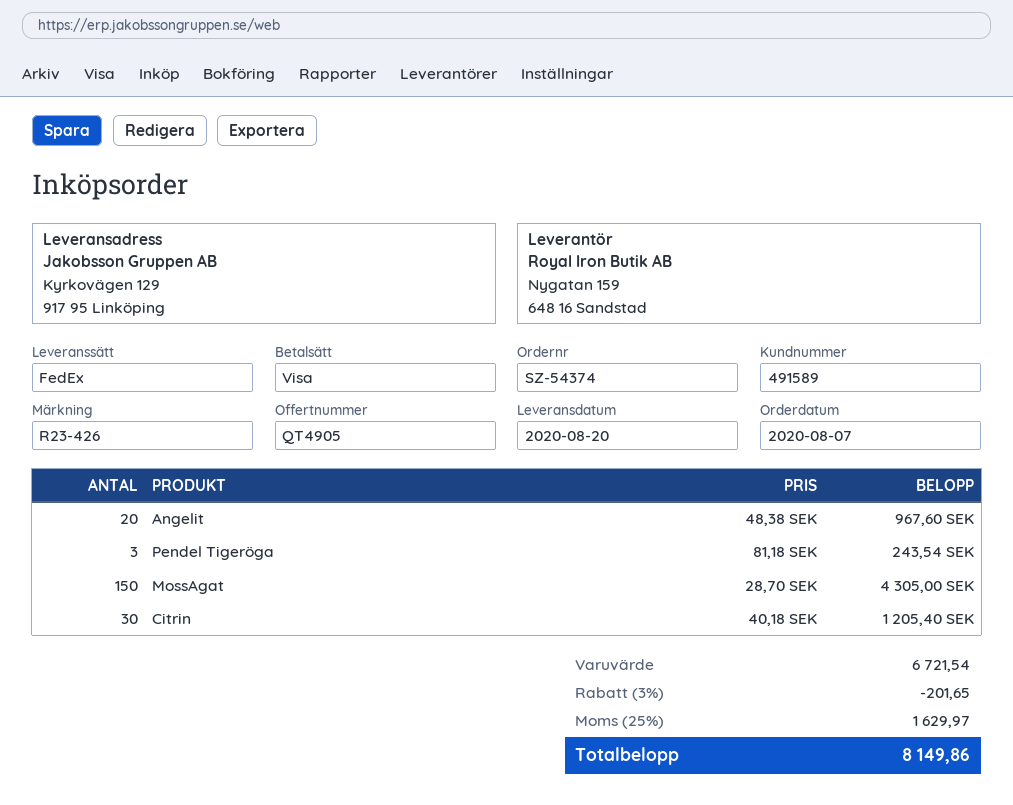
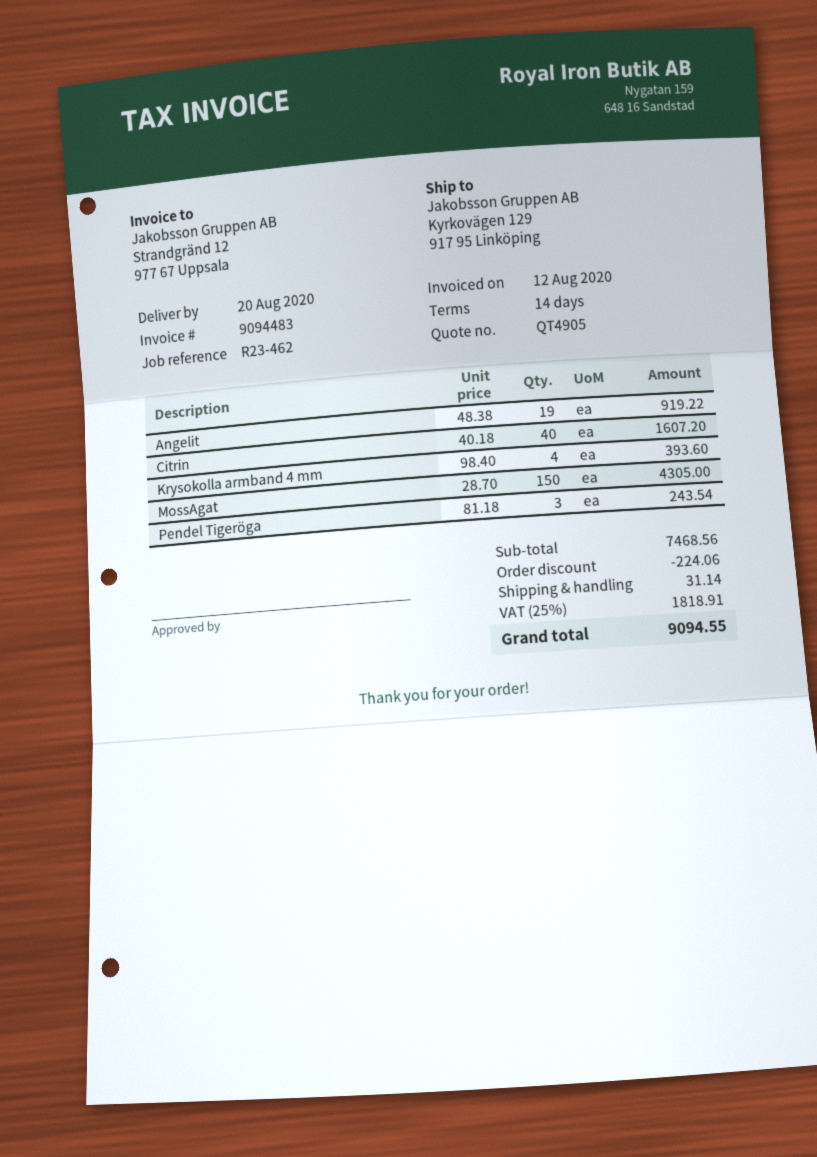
reference: R23-426 -> R23-462
Angelit: 20 x 48.38 = 967.60 -> 19 x 48.38 = 919.22
Citrin: 30 x 40.18 = 1205.40 -> 40 x 40.18 = 1607.20
Krysokolla armband 4 mm: none -> 4 x 98.40 = 393.60
subtotal: 6721.54 -> 7468.56
discount: 201.65 -> 224.06
shipping: none -> 31.14
tax: 25% = 1629.97 -> 25% = 1818.91
total: 8149.86 -> 9094.55

